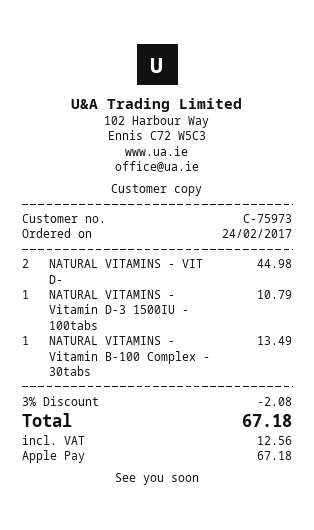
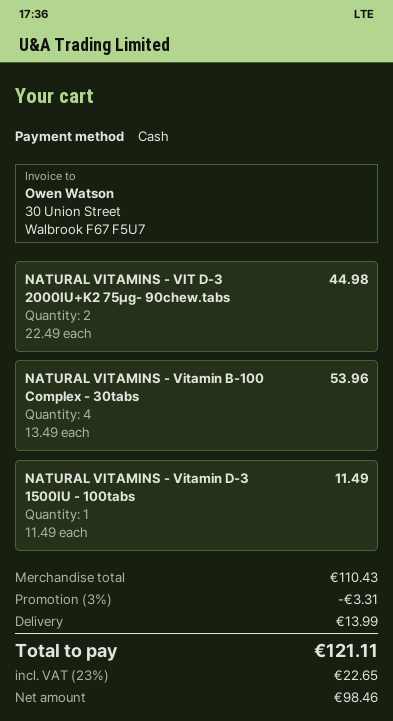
payment method: Apple Pay -> cash
NATURAL VITAMINS - Vitamin D-3 1500IU - 100tabs: 1 for 10.79 -> 1 for 11.49
NATURAL VITAMINS - Vitamin B-100 Complex - 30tabs: 1 for 13.49 -> 4 for 53.96
discount: 3% = 2.08 -> 3% = 3.31
shipping: none -> 13.99
tax: 12.56 -> 22.65
total: 67.18 -> 121.11

